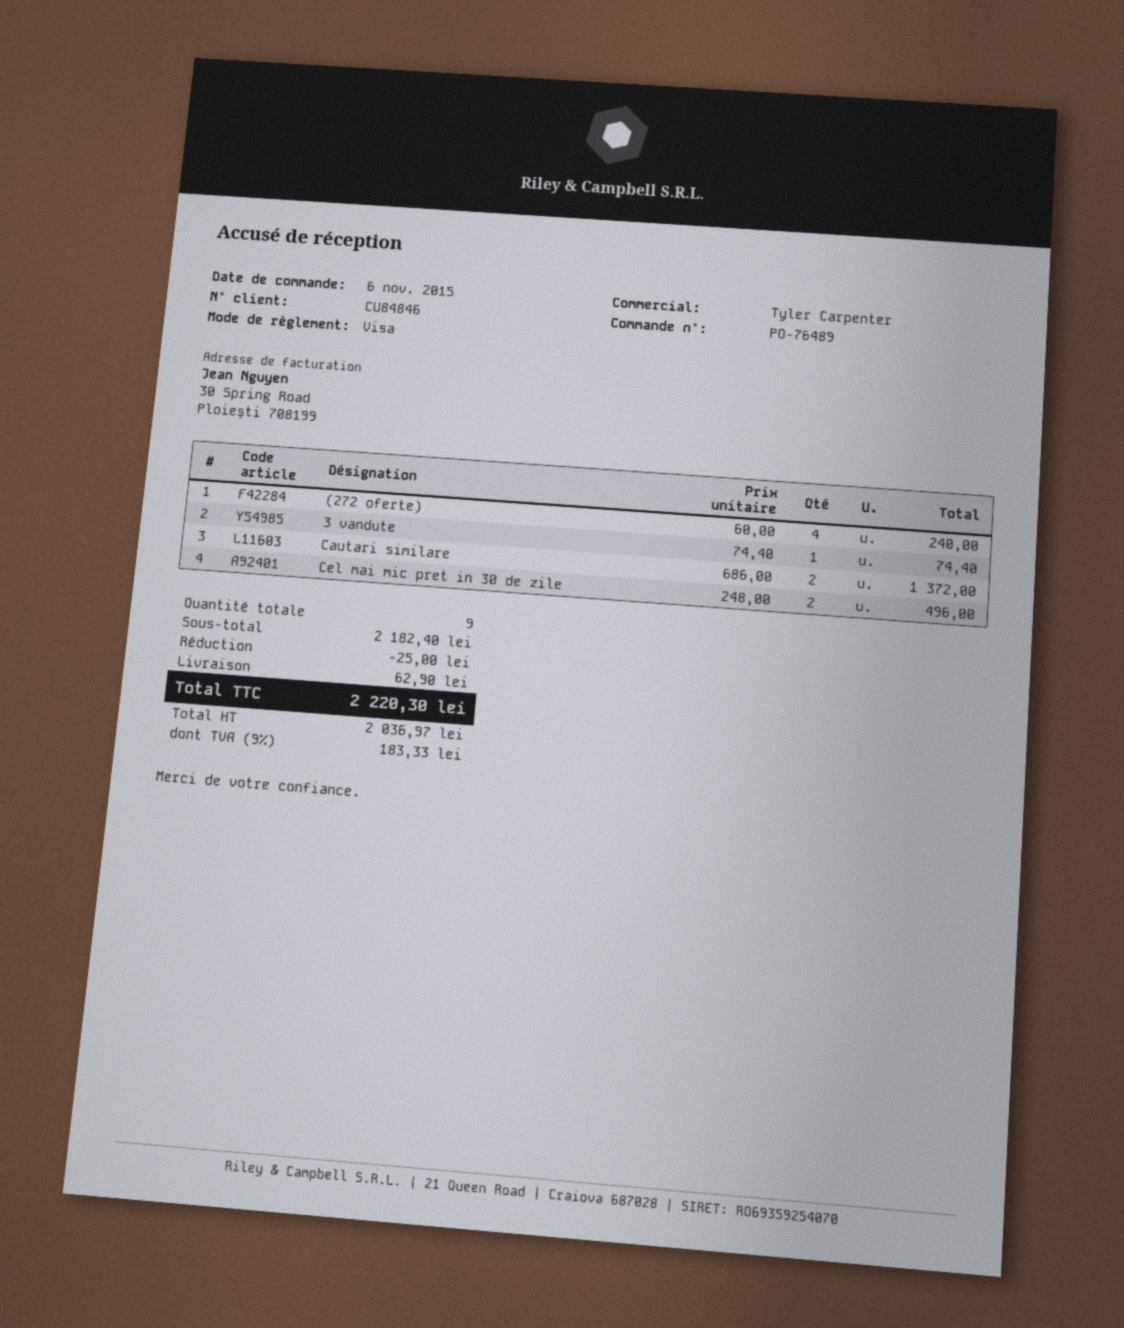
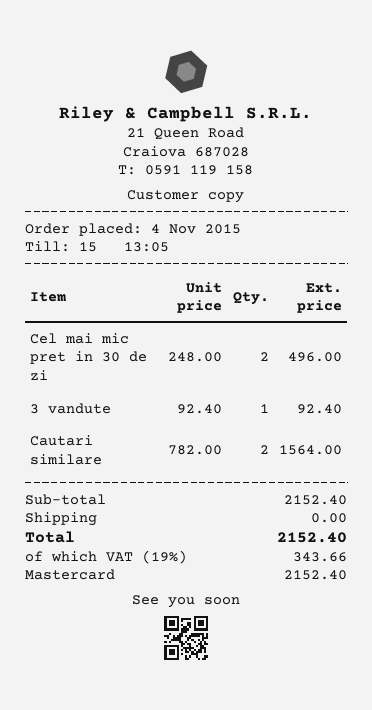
order date: 2015-11-06 -> 2015-11-04
payment method: Visa -> Mastercard
(272 oferte): 4 x 60.00 = 240.00 -> none
3 vandute: 1 x 74.40 = 74.40 -> 1 x 92.40 = 92.40
Cautari similare: 2 x 686.00 = 1372.00 -> 2 x 782.00 = 1564.00
subtotal: 2182.40 -> 2152.40
discount: 25.00 -> none
shipping: 62.90 -> 0.00
tax: 9% = 183.33 -> 19% = 343.66
total: 2220.30 -> 2152.40

